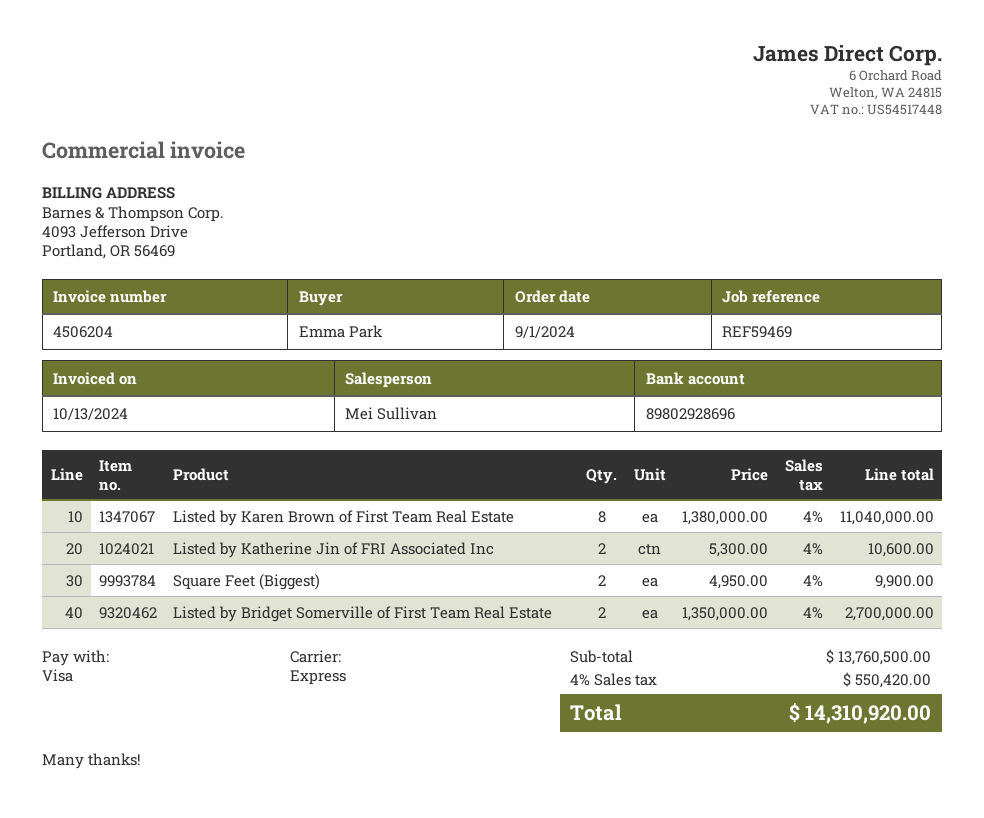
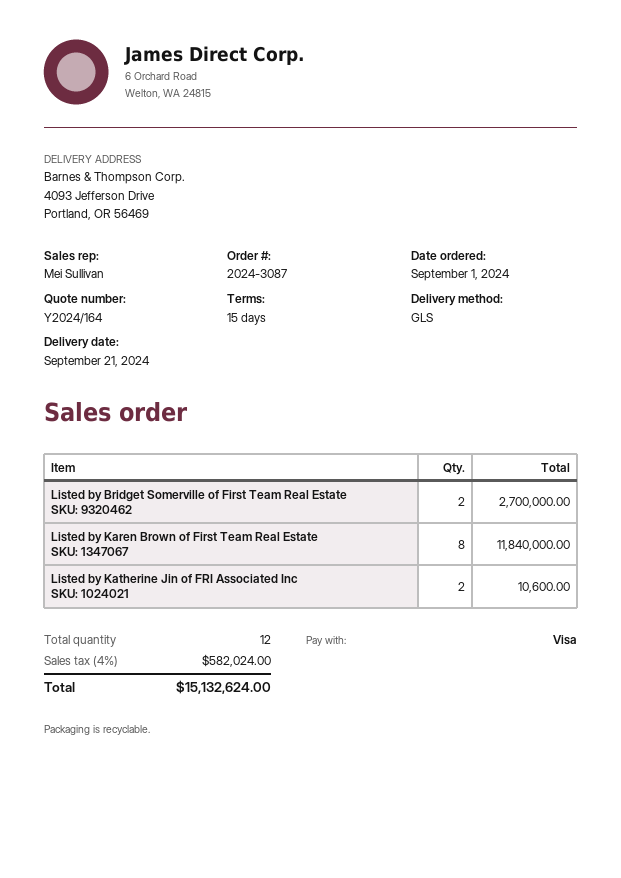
shipping method: express -> GLS
Listed by Karen Brown of First Team Real Estate: 8 for 11040000.00 -> 8 for 11840000.00
Square Feet (Biggest): 2 for 9900.00 -> none
tax: 4% = 550420.00 -> 4% = 582024.00
total: 14310920.00 -> 15132624.00

